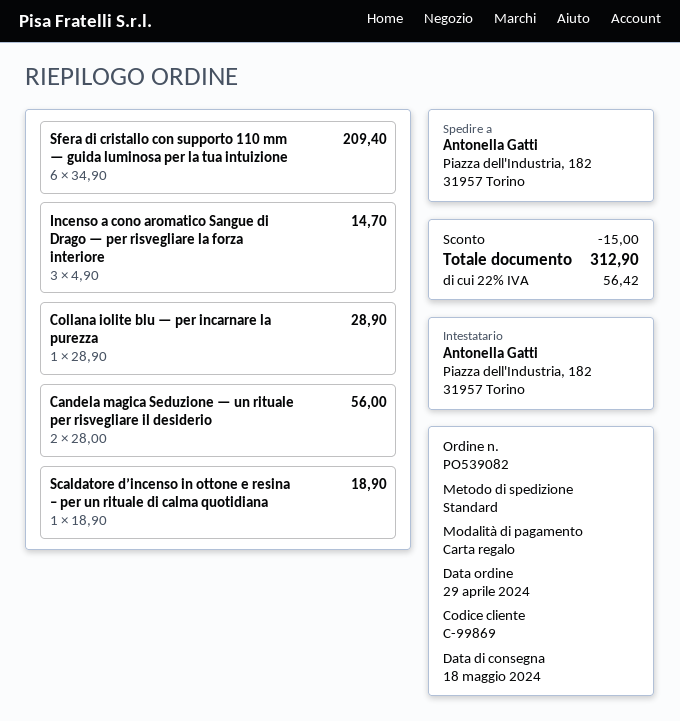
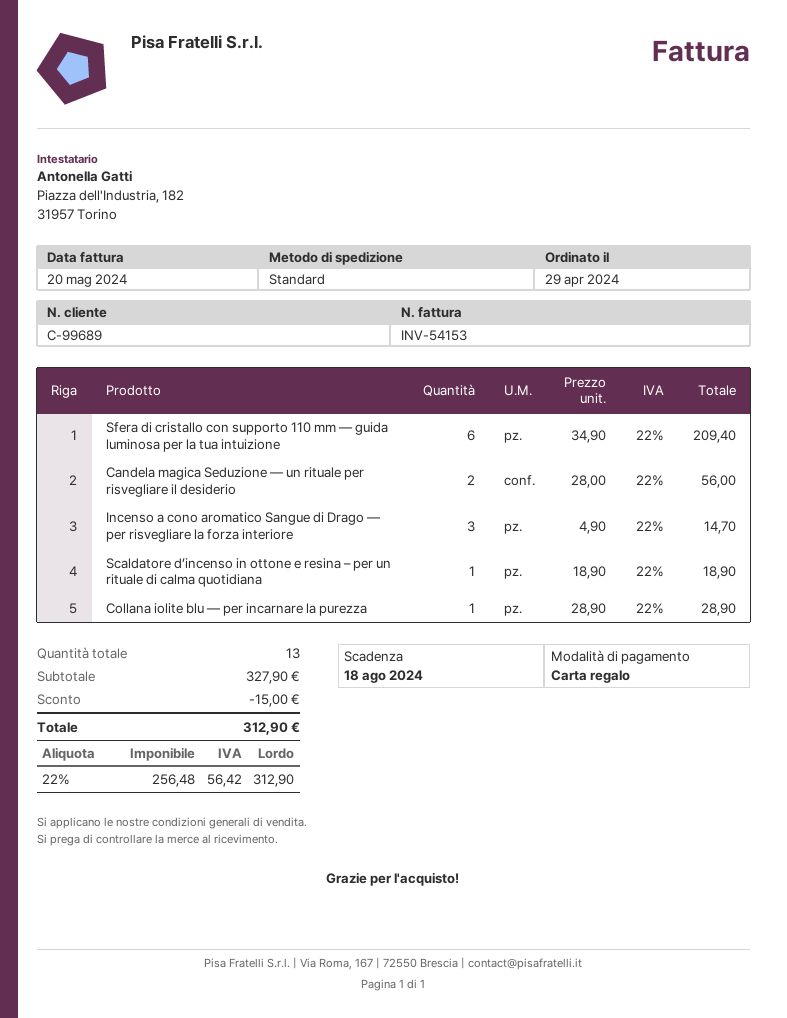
customer number: C-99869 -> C-99689

